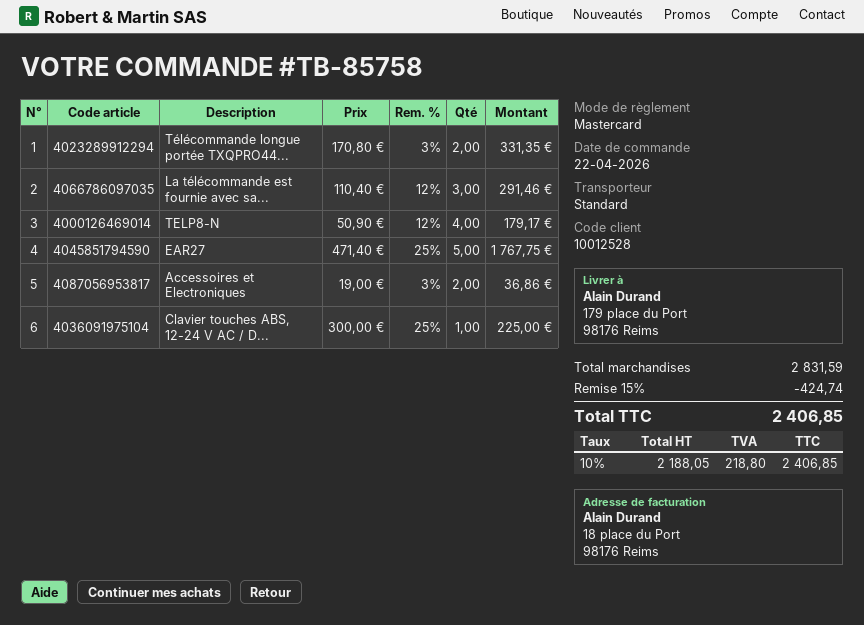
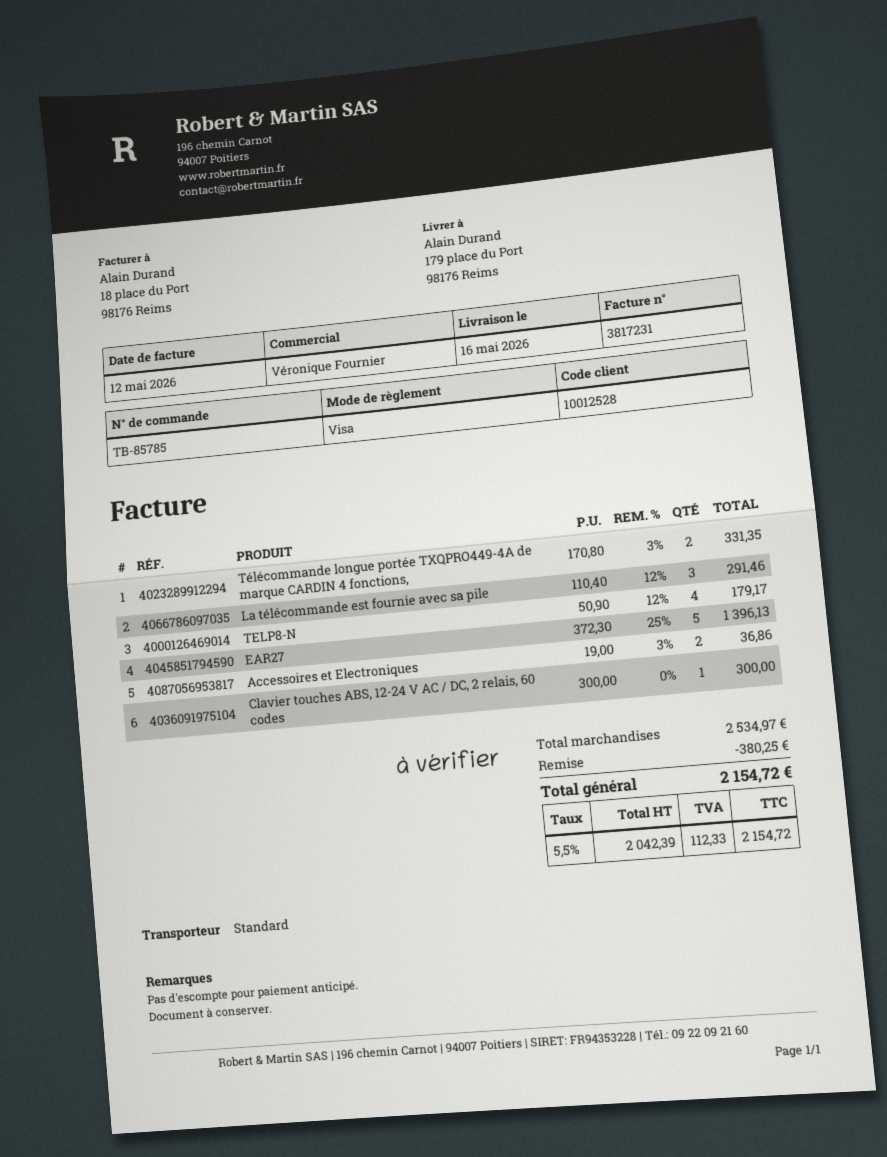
order number: TB-85758 -> TB-85785
payment method: Mastercard -> Visa
EAR27: 5 x 471.40 - 25% = 1767.75 -> 5 x 372.30 - 25% = 1396.13
Clavier touches ABS, 12-24 V AC / D...: 1 x 300.00 - 25% = 225.00 -> 1 x 300.00 = 300.00
subtotal: 2831.59 -> 2534.97
discount: 424.74 -> 380.25
net: 2188.05 -> 2042.39
tax: 10% = 218.80 -> 5.5% = 112.33
total: 2406.85 -> 2154.72

